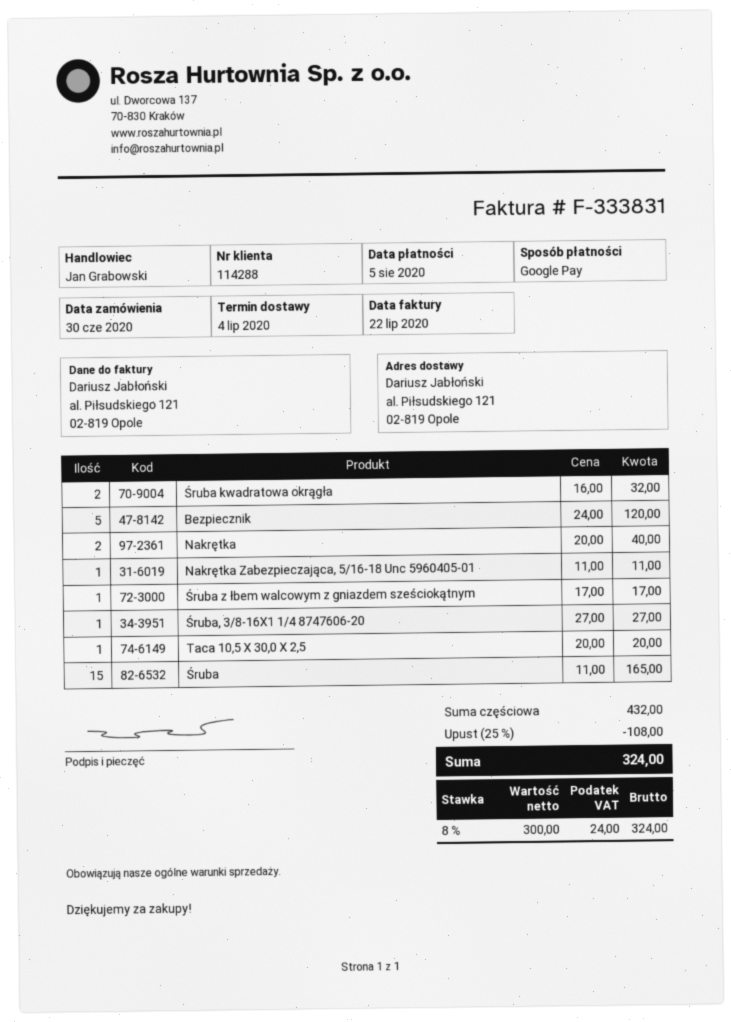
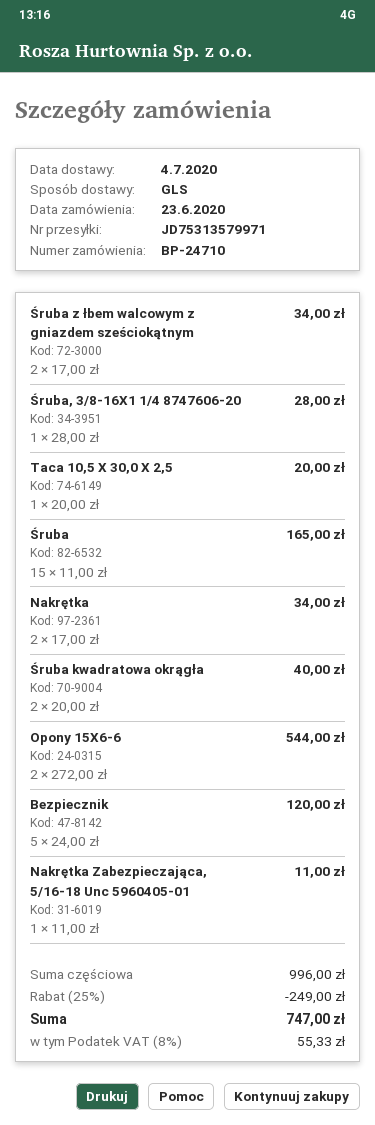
order date: 2020-06-30 -> 2020-06-23
Śruba kwadratowa okrągła: 2 x 16.00 = 32.00 -> 2 x 20.00 = 40.00
Nakrętka: 2 x 20.00 = 40.00 -> 2 x 17.00 = 34.00
Śruba z łbem walcowym z gniazdem sześciokątnym: 1 x 17.00 = 17.00 -> 2 x 17.00 = 34.00
Śruba, 3/8-16X1 1/4 8747606-20: 1 x 27.00 = 27.00 -> 1 x 28.00 = 28.00
Opony 15X6-6: none -> 2 x 272.00 = 544.00
subtotal: 432.00 -> 996.00
discount: 25% = 108.00 -> 25% = 249.00
tax: 8% = 24.00 -> 8% = 55.33
total: 324.00 -> 747.00

